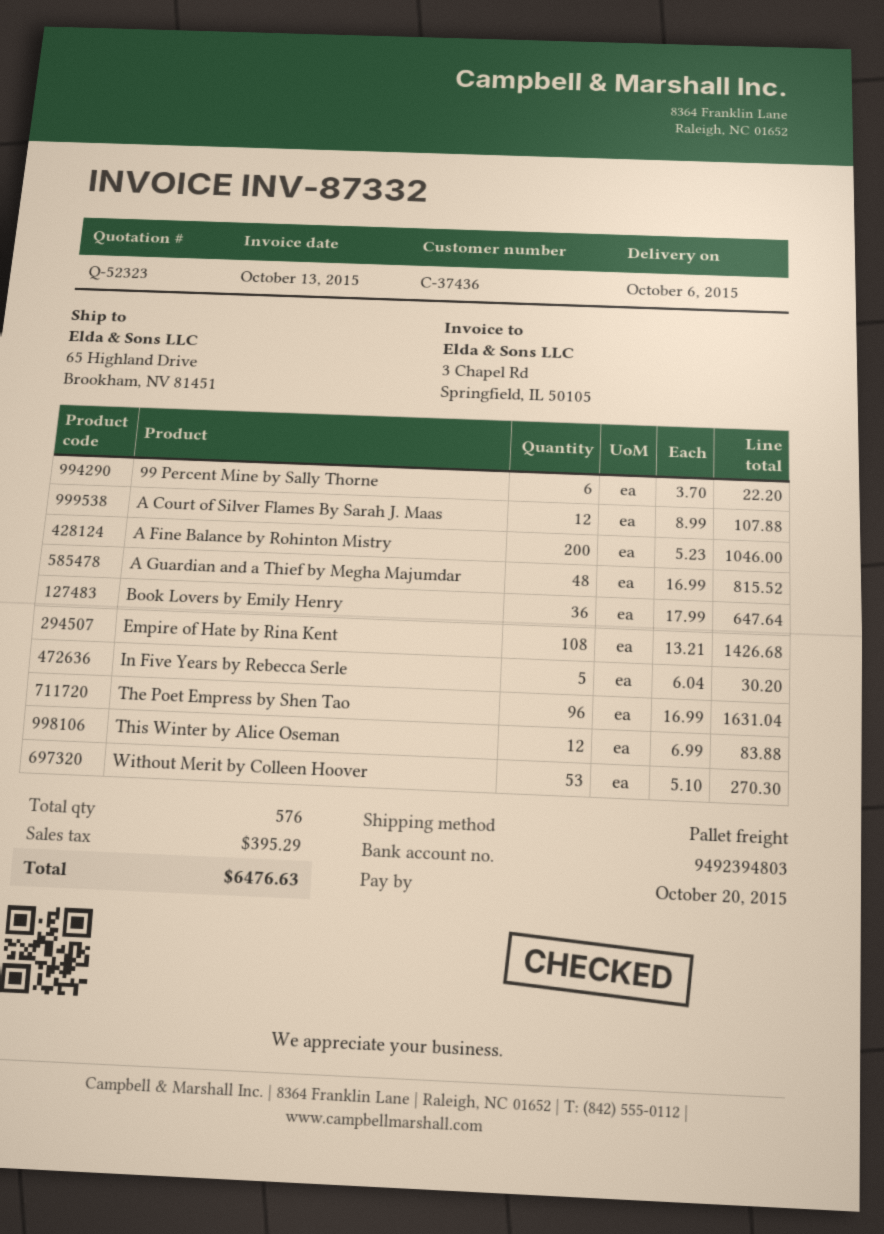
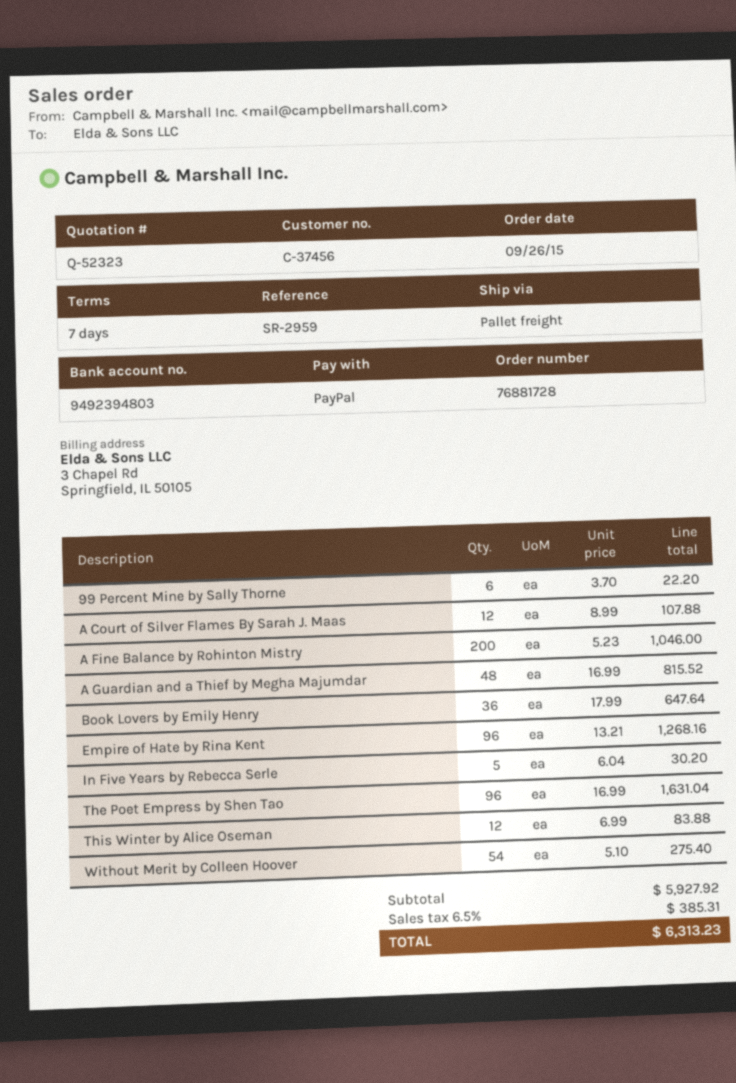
customer number: C-37436 -> C-37456
Empire of Hate by Rina Kent: 108 x 13.21 = 1426.68 -> 96 x 13.21 = 1268.16
Without Merit by Colleen Hoover: 53 x 5.10 = 270.30 -> 54 x 5.10 = 275.40
tax: 395.29 -> 385.31
total: 6476.63 -> 6313.23

